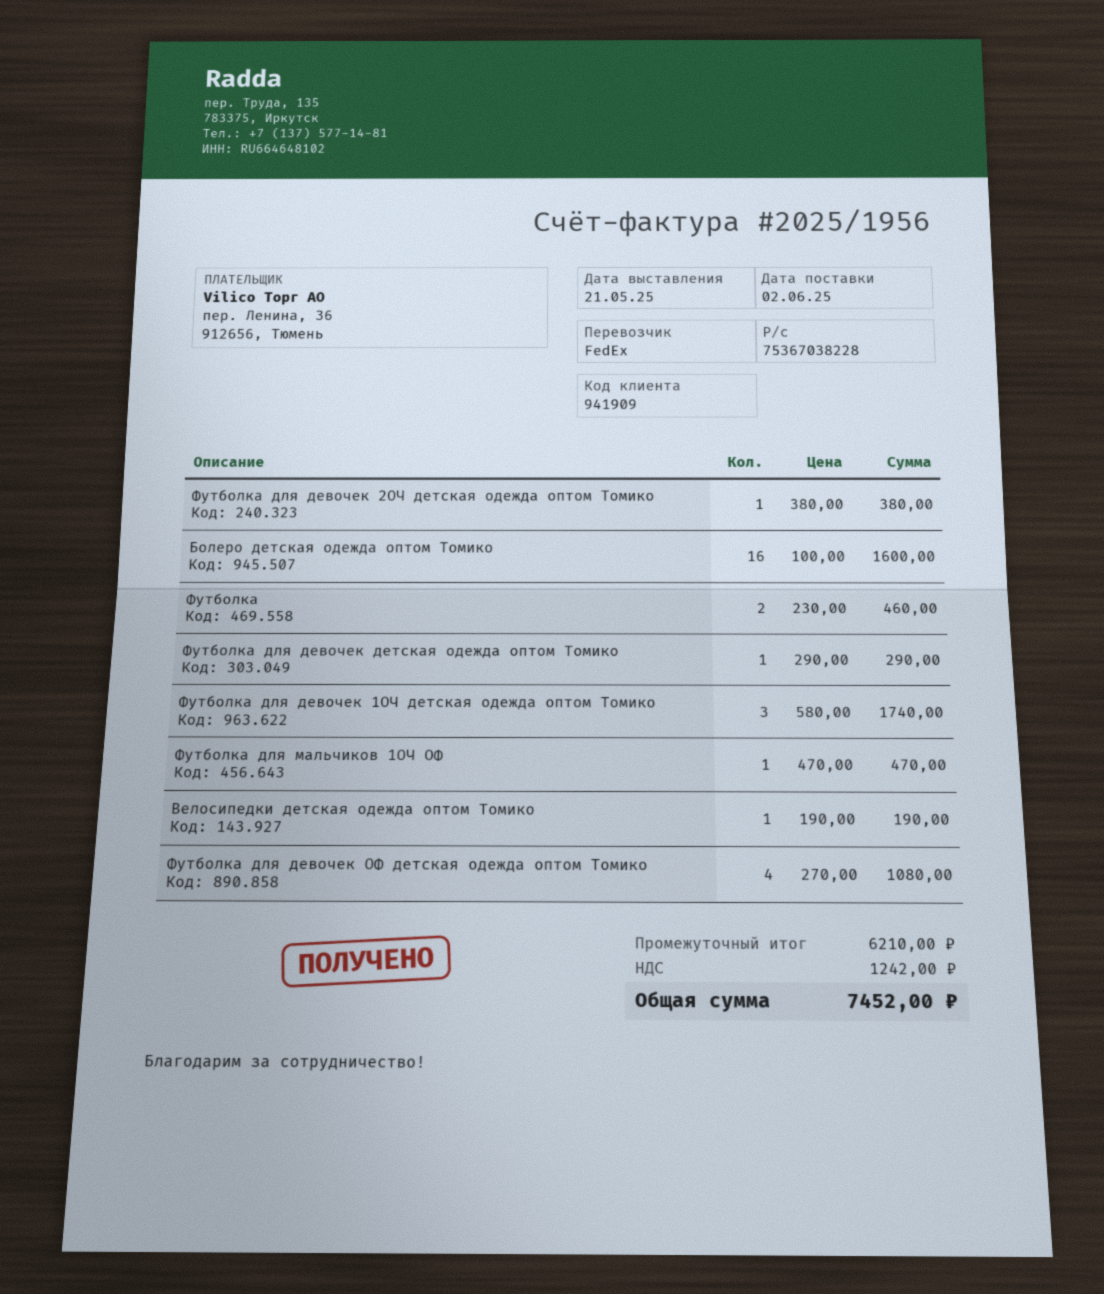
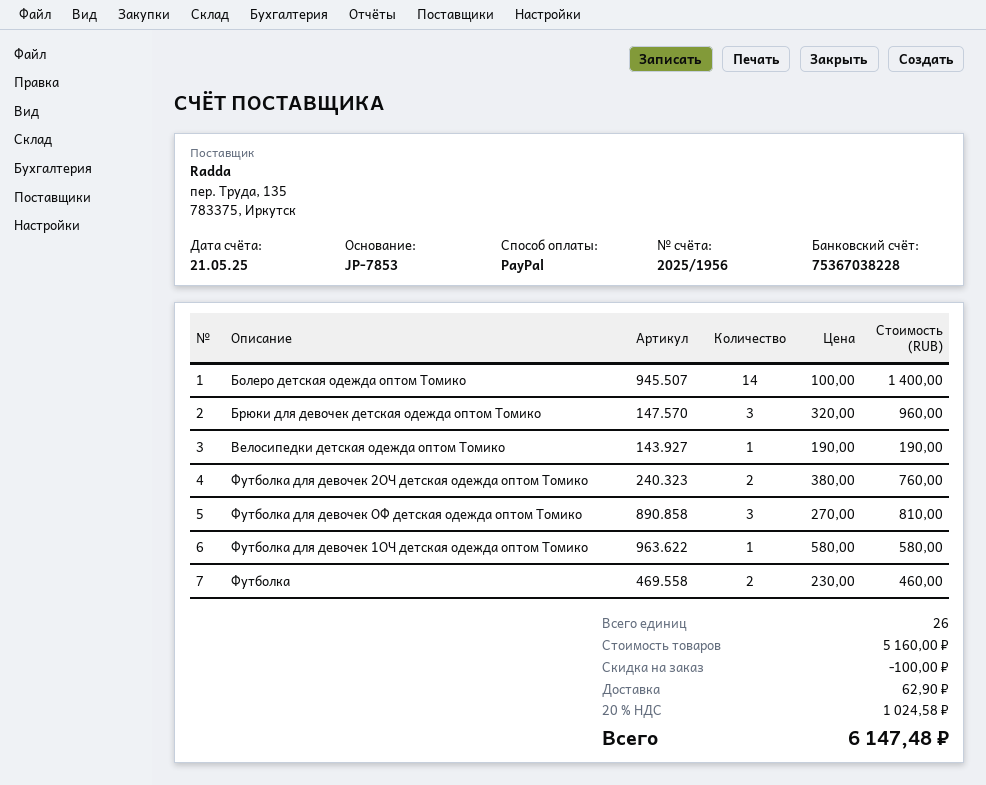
Футболка для девочек 2ОЧ детская одежда оптом Томико: 1 x 380.00 = 380.00 -> 2 x 380.00 = 760.00
Болеро детская одежда оптом Томико: 16 x 100.00 = 1600.00 -> 14 x 100.00 = 1400.00
Футболка для девочек детская одежда оптом Томико: 1 x 290.00 = 290.00 -> none
Футболка для девочек 1ОЧ детская одежда оптом Томико: 3 x 580.00 = 1740.00 -> 1 x 580.00 = 580.00
Футболка для мальчиков 1ОЧ ОФ: 1 x 470.00 = 470.00 -> none
Футболка для девочек ОФ детская одежда оптом Томико: 4 x 270.00 = 1080.00 -> 3 x 270.00 = 810.00
Брюки для девочек детская одежда оптом Томико: none -> 3 x 320.00 = 960.00
subtotal: 6210.00 -> 5160.00
discount: none -> 100.00
shipping: none -> 62.90
tax: 1242.00 -> 1024.58
total: 7452.00 -> 6147.48

